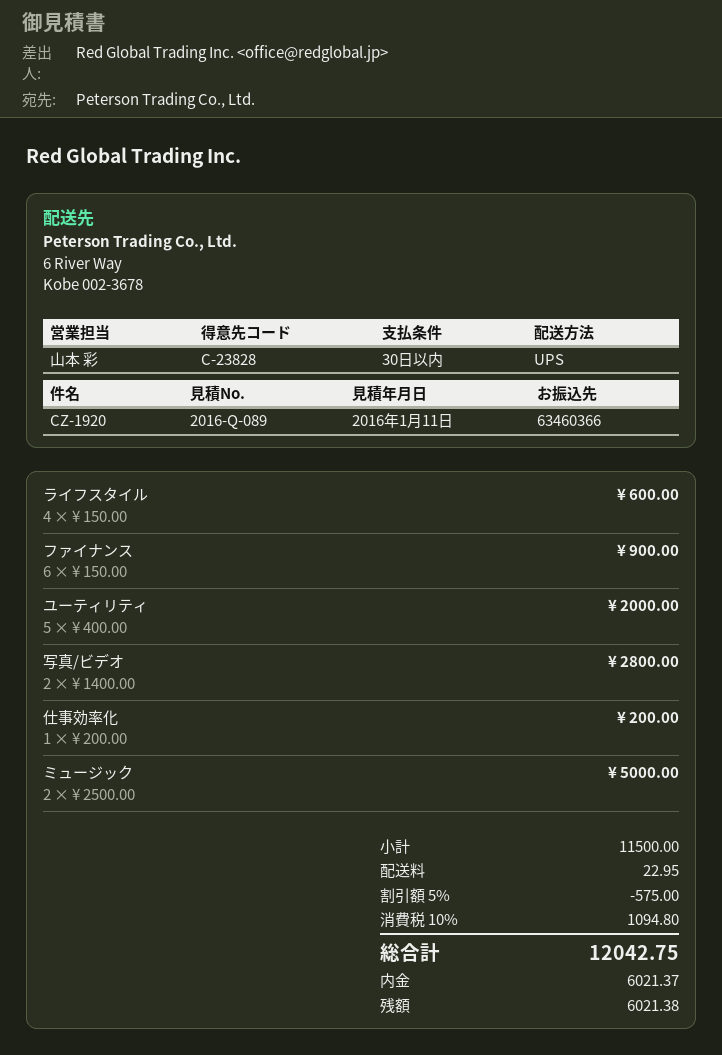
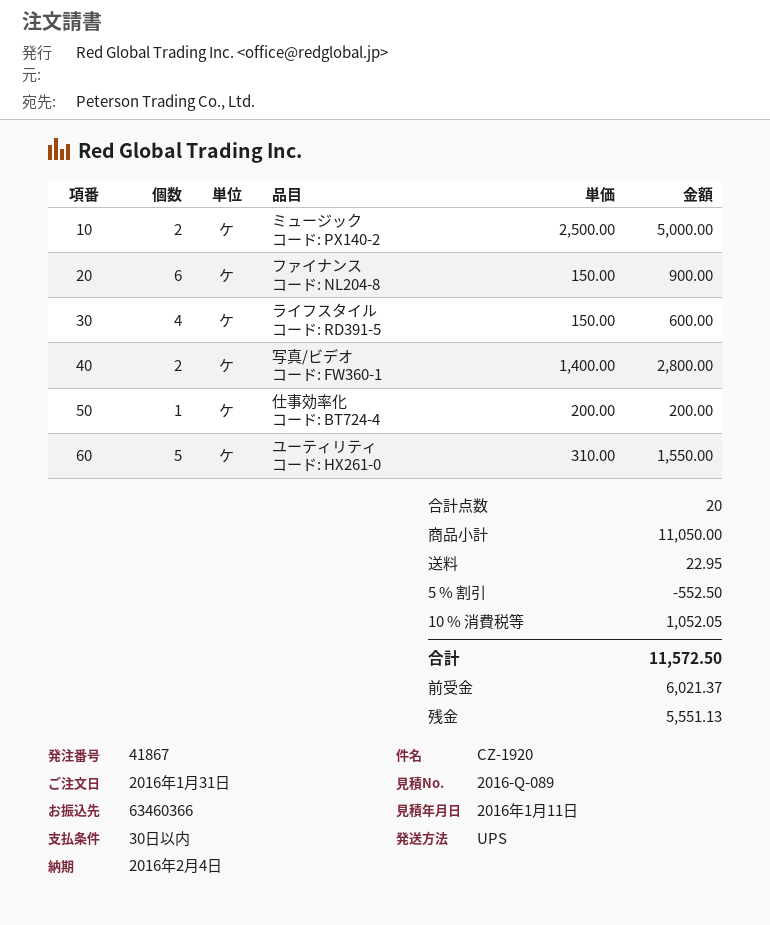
ユーティリティ: 5 x 400.00 = 2000.00 -> 5 x 310.00 = 1550.00
subtotal: 11500.00 -> 11050.00
discount: 5% = 575.00 -> 5% = 552.50
tax: 10% = 1094.80 -> 10% = 1052.05
total: 12042.75 -> 11572.50
balance: 6021.38 -> 5551.13

